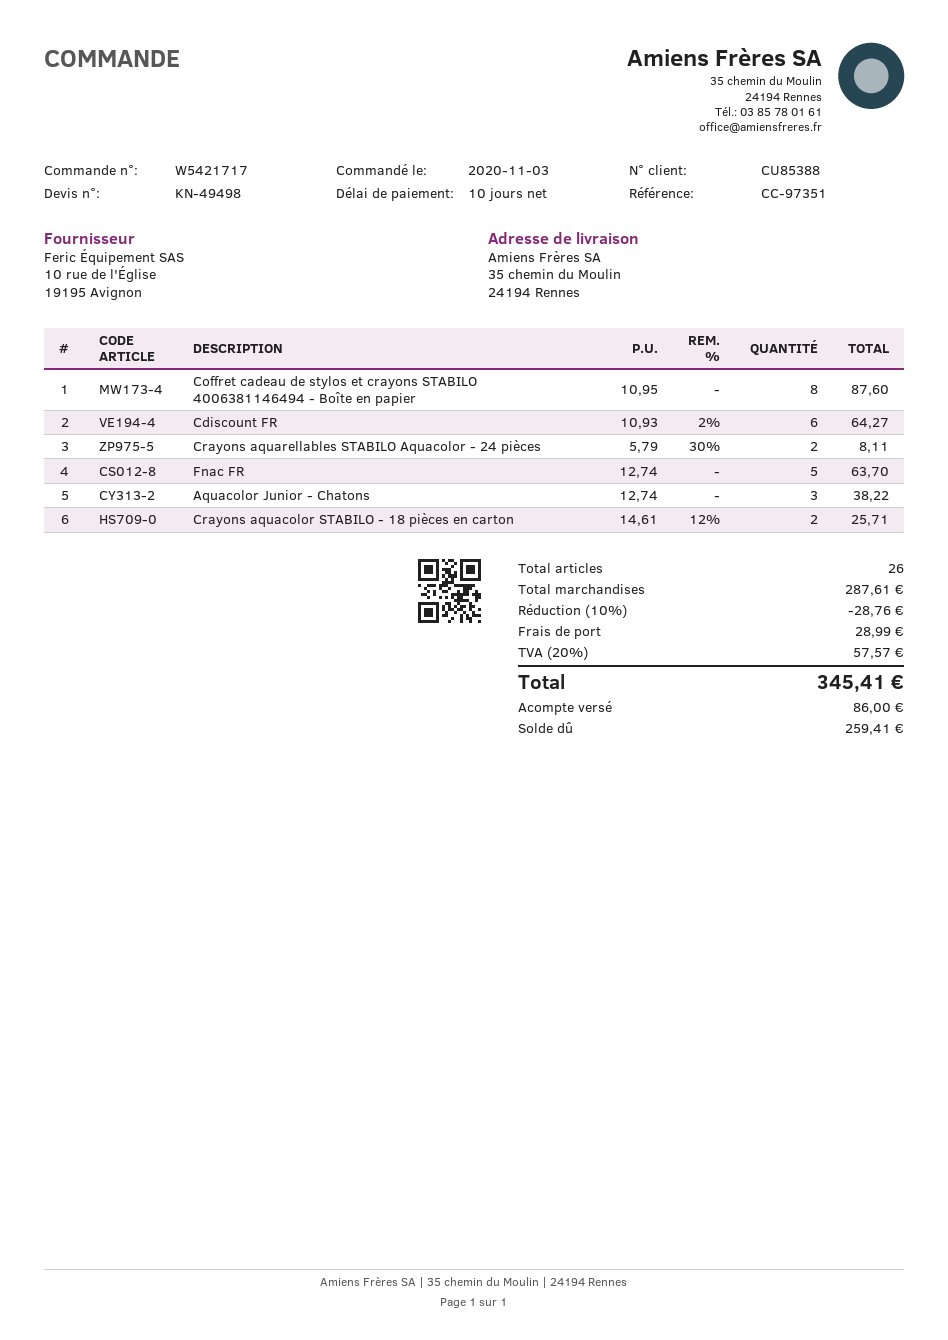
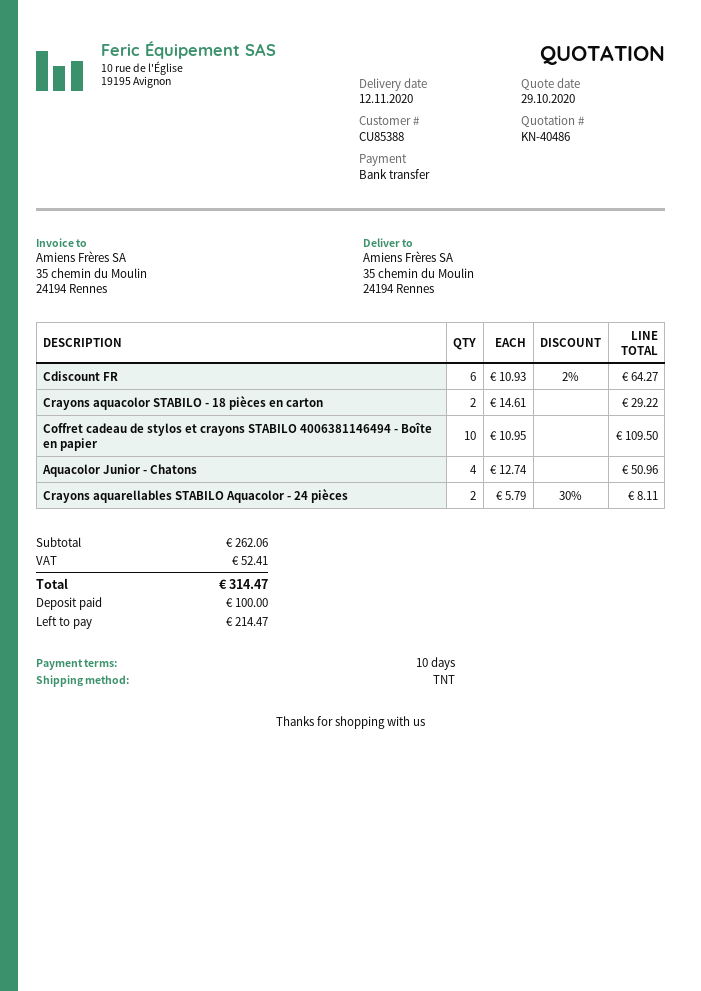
quote number: KN-49498 -> KN-40486
Coffret cadeau de stylos et crayons STABILO 4006381146494 - Boîte en papier: 8 x 10.95 = 87.60 -> 10 x 10.95 = 109.50
Fnac FR: 5 x 12.74 = 63.70 -> none
Aquacolor Junior - Chatons: 3 x 12.74 = 38.22 -> 4 x 12.74 = 50.96
Crayons aquacolor STABILO - 18 pièces en carton: 2 x 14.61 - 12% = 25.71 -> 2 x 14.61 = 29.22
subtotal: 287.61 -> 262.06
discount: 10% = 28.76 -> none
shipping: 28.99 -> none
tax: 57.57 -> 52.41
total: 345.41 -> 314.47
deposit: 86.00 -> 100.00
balance: 259.41 -> 214.47

